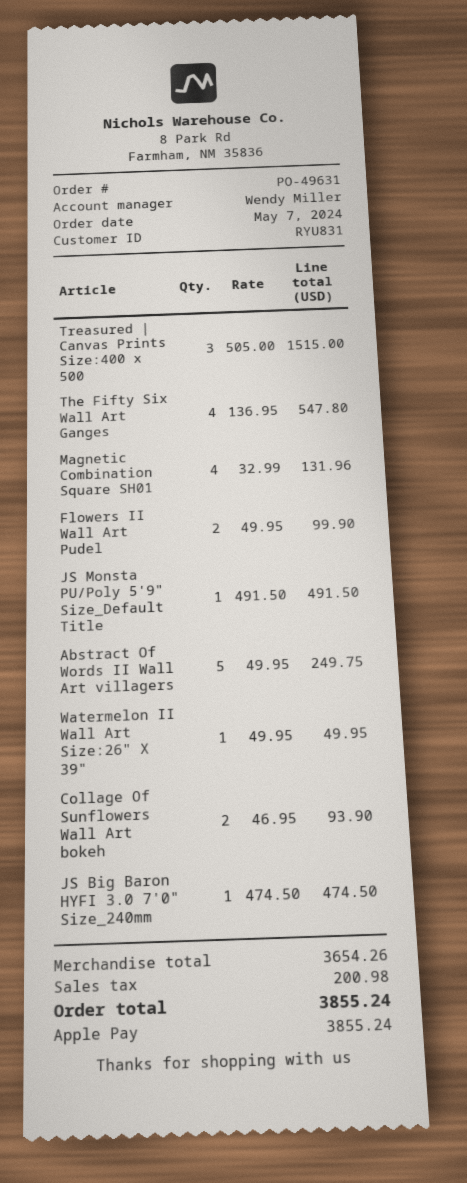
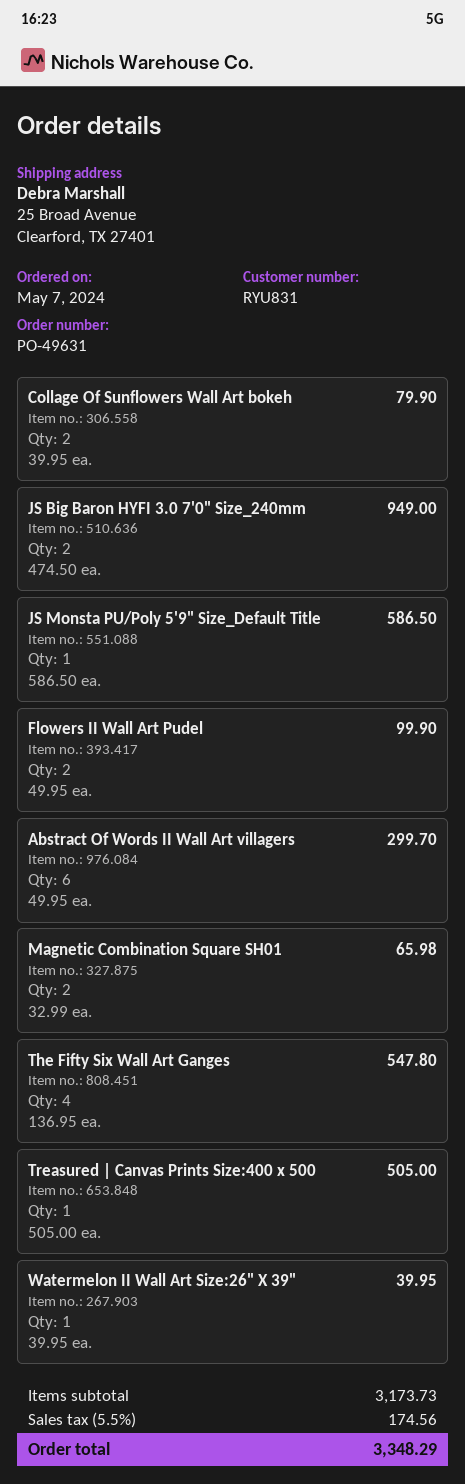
Treasured | Canvas Prints Size:400 x 500: 3 x 505.00 = 1515.00 -> 1 x 505.00 = 505.00
Magnetic Combination Square SH01: 4 x 32.99 = 131.96 -> 2 x 32.99 = 65.98
JS Monsta PU/Poly 5'9" Size_Default Title: 1 x 491.50 = 491.50 -> 1 x 586.50 = 586.50
Abstract Of Words II Wall Art villagers: 5 x 49.95 = 249.75 -> 6 x 49.95 = 299.70
Watermelon II Wall Art Size:26" X 39": 1 x 49.95 = 49.95 -> 1 x 39.95 = 39.95
Collage Of Sunflowers Wall Art bokeh: 2 x 46.95 = 93.90 -> 2 x 39.95 = 79.90
JS Big Baron HYFI 3.0 7'0" Size_240mm: 1 x 474.50 = 474.50 -> 2 x 474.50 = 949.00
subtotal: 3654.26 -> 3173.73
tax: 200.98 -> 174.56
total: 3855.24 -> 3348.29

